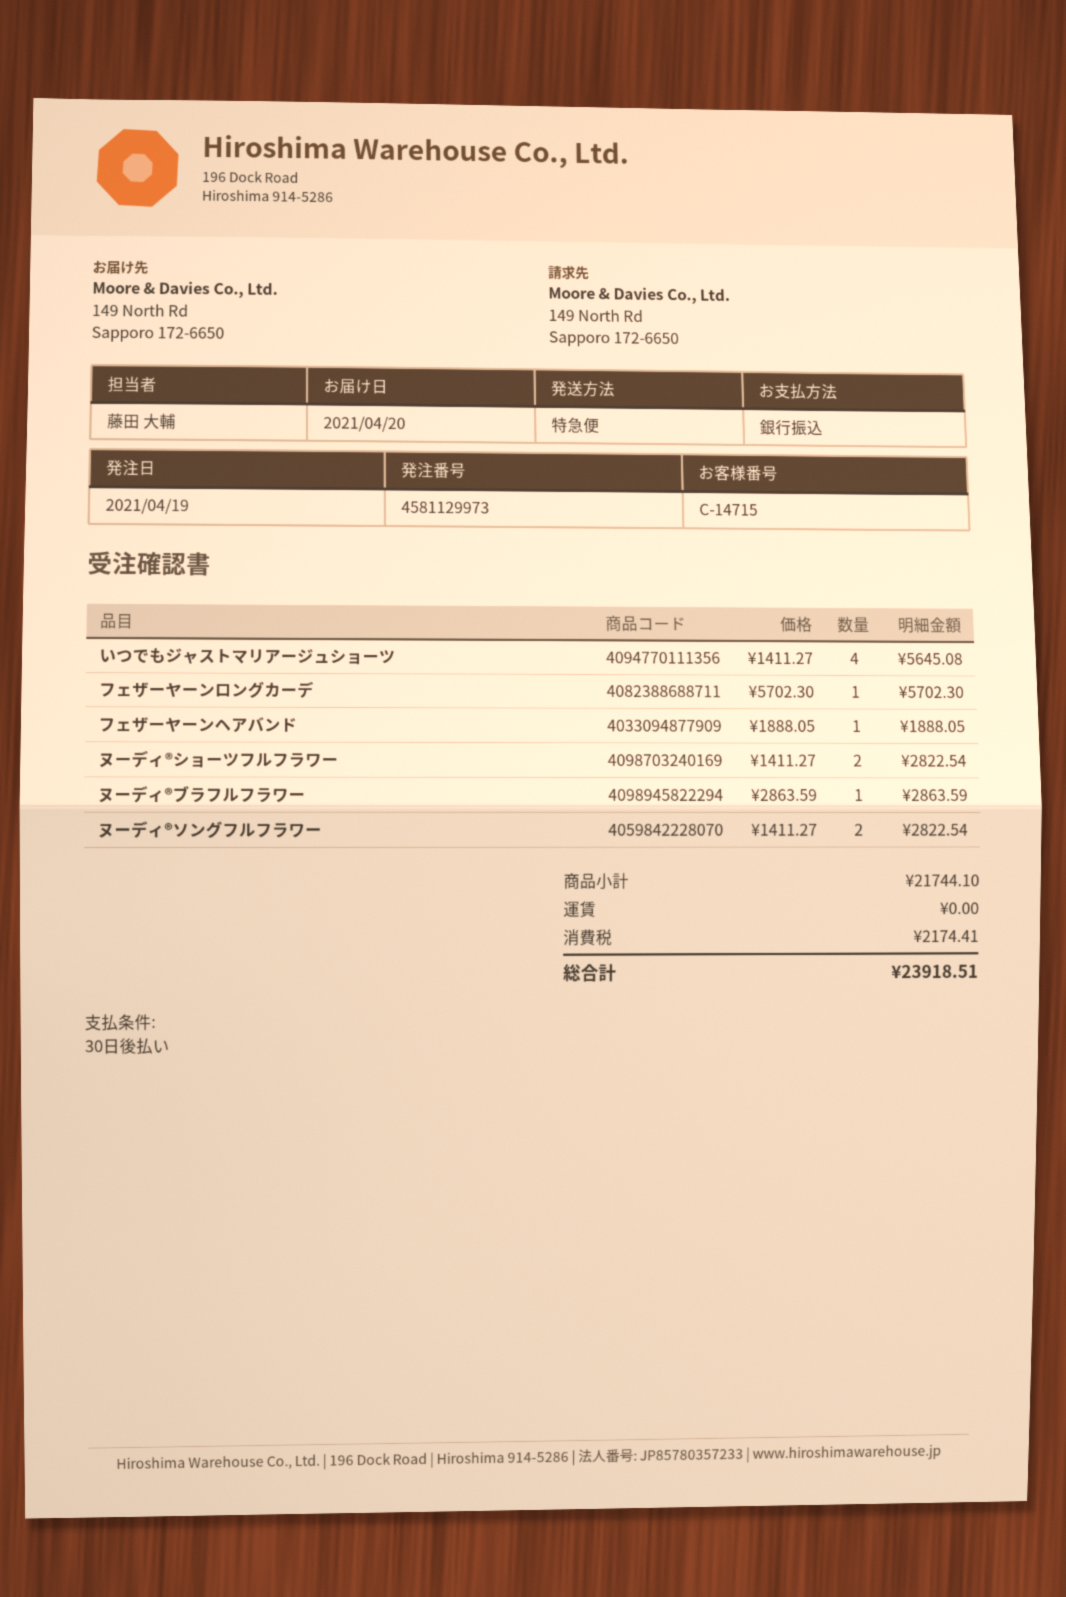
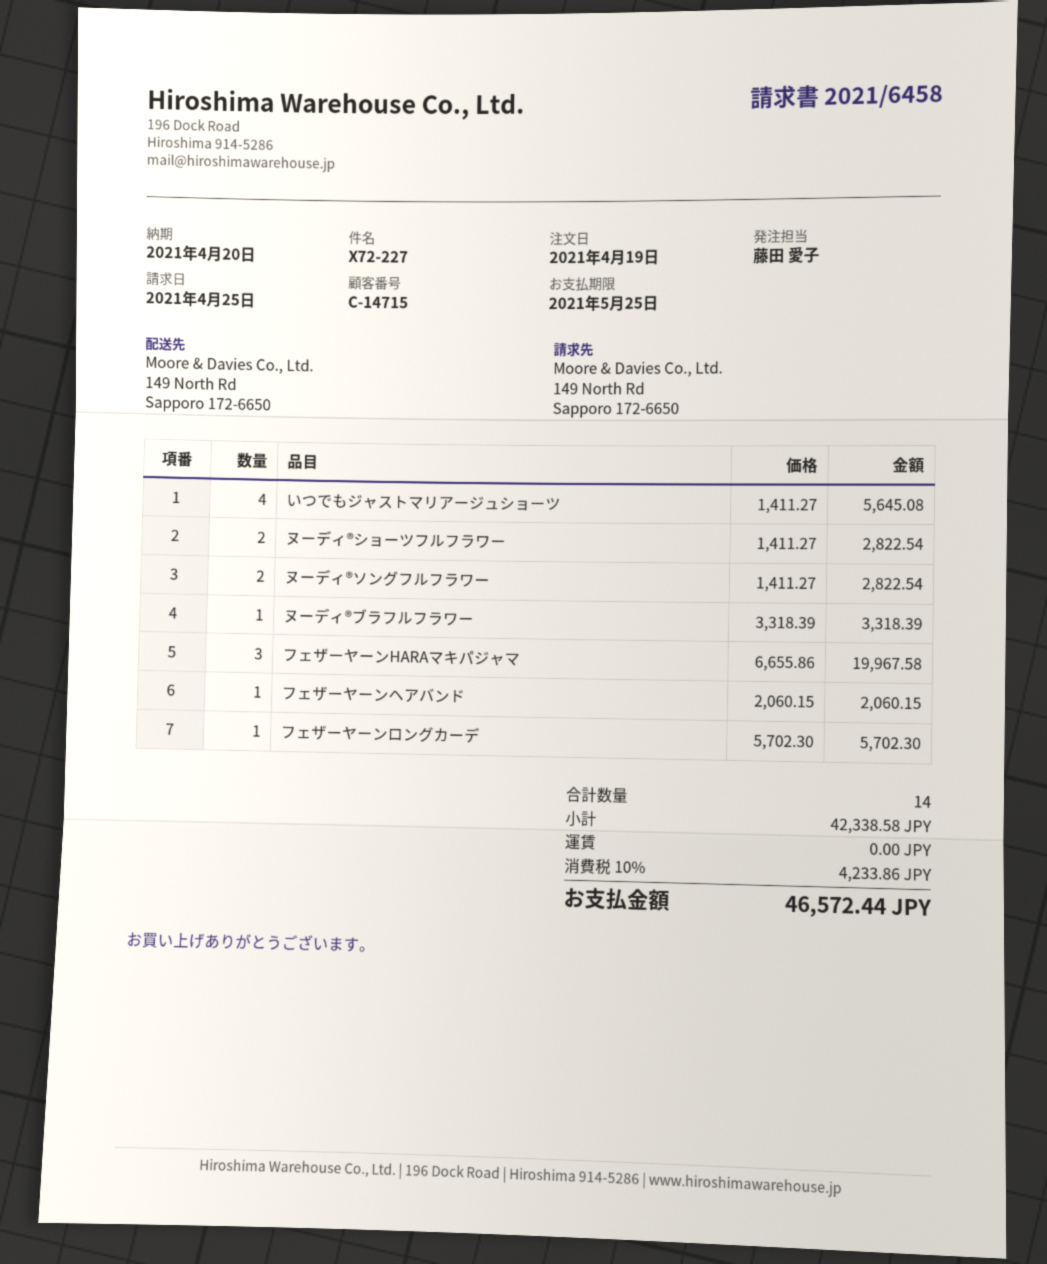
フェザーヤーンヘアバンド: 1 x 1888.05 = 1888.05 -> 1 x 2060.15 = 2060.15
ヌーディ®ブラフルフラワー: 1 x 2863.59 = 2863.59 -> 1 x 3318.39 = 3318.39
フェザーヤーンHARAマキパジャマ: none -> 3 x 6655.86 = 19967.58
subtotal: 21744.10 -> 42338.58
tax: 2174.41 -> 4233.86
total: 23918.51 -> 46572.44

